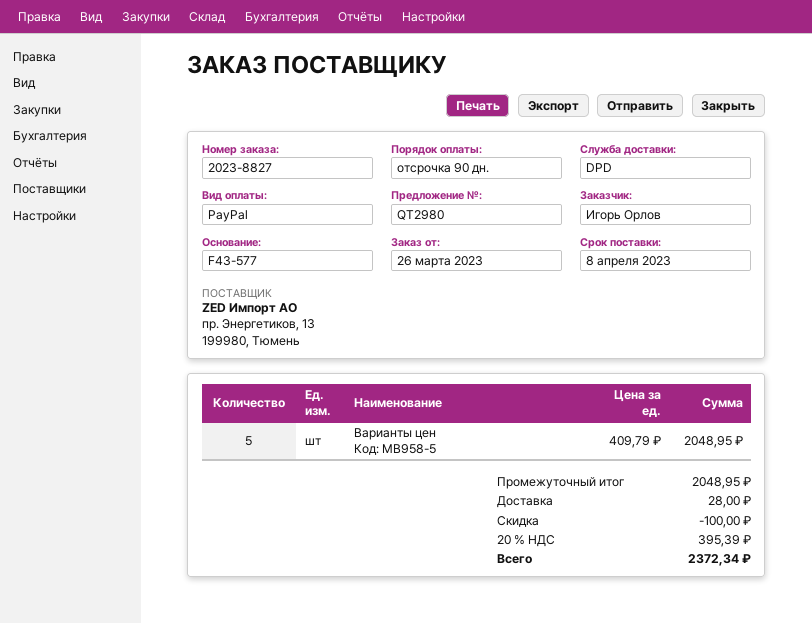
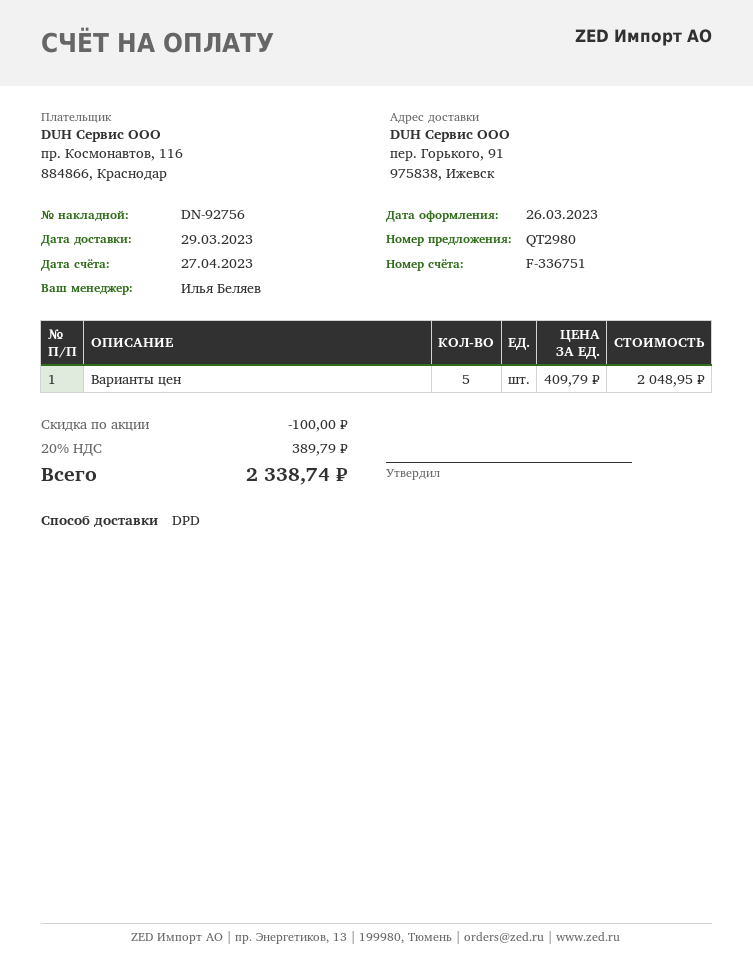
delivery date: 2023-04-08 -> 2023-03-29
shipping: 28.00 -> none
tax: 20% = 395.39 -> 20% = 389.79
total: 2372.34 -> 2338.74

